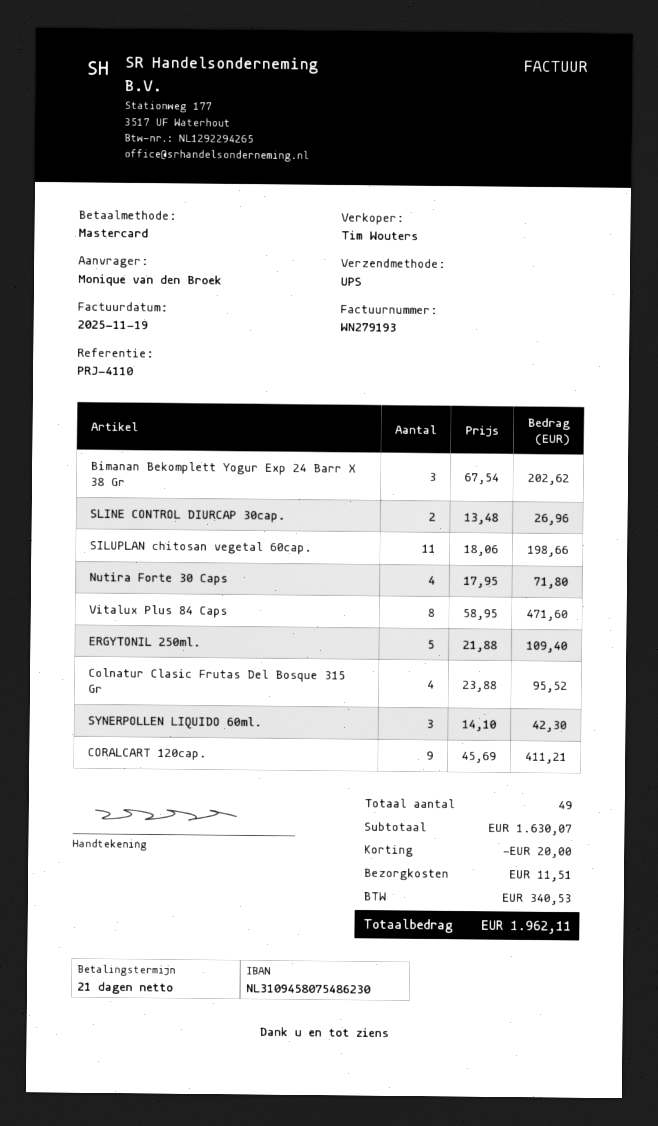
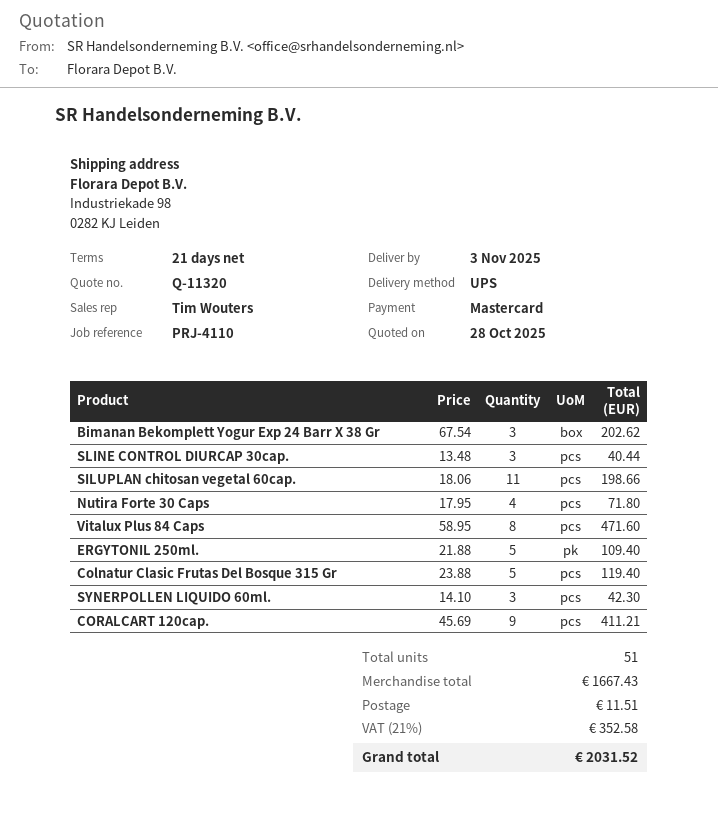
SLINE CONTROL DIURCAP 30cap.: 2 x 13.48 = 26.96 -> 3 x 13.48 = 40.44
Colnatur Clasic Frutas Del Bosque 315 Gr: 4 x 23.88 = 95.52 -> 5 x 23.88 = 119.40
total quantity: 49 -> 51
subtotal: 1630.07 -> 1667.43
discount: 20.00 -> none
tax: 340.53 -> 352.58
total: 1962.11 -> 2031.52

